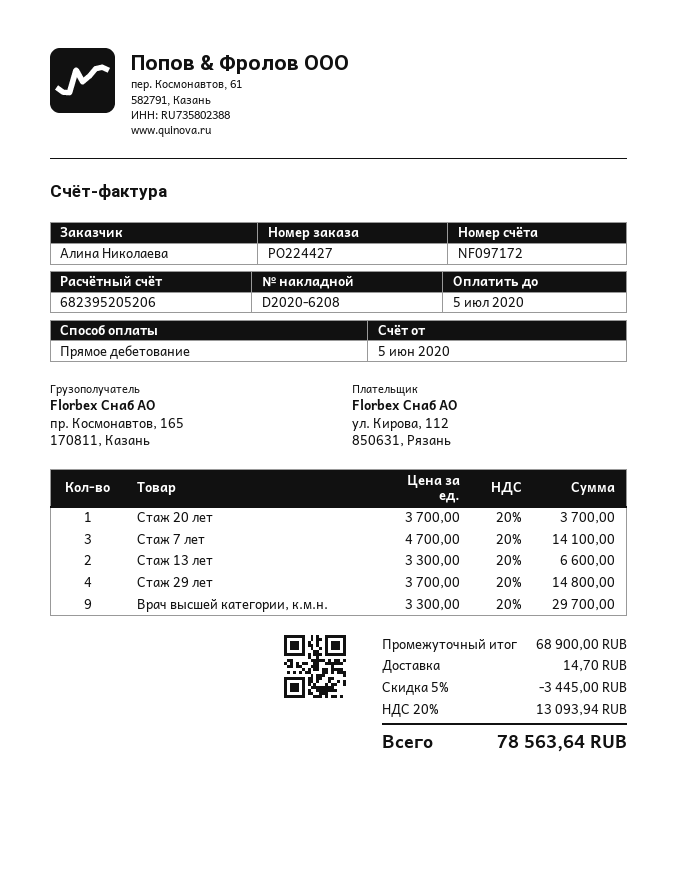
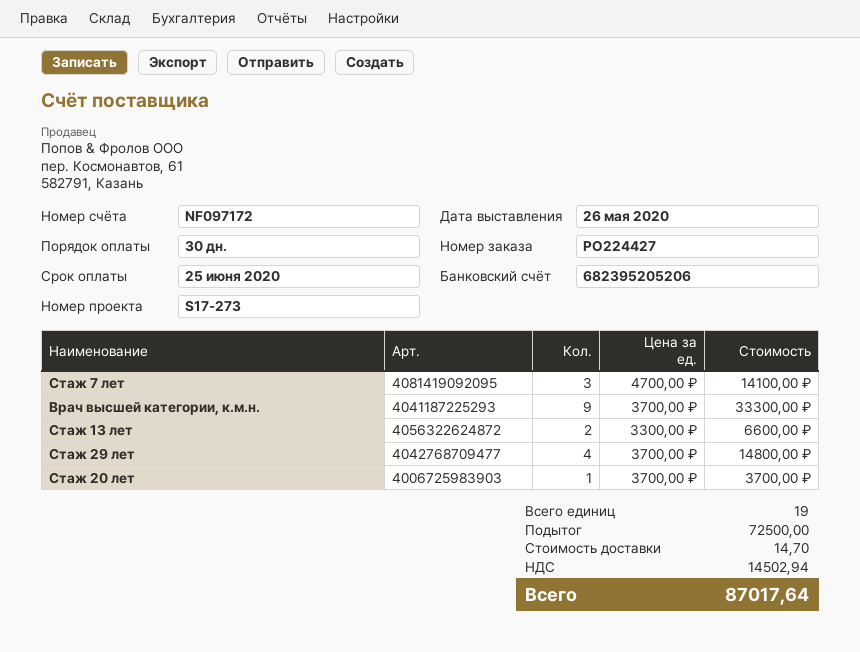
invoice date: 2020-06-05 -> 2020-05-26
due date: 2020-07-05 -> 2020-06-25
Врач высшей категории, к.м.н.: 9 x 3300.00 = 29700.00 -> 9 x 3700.00 = 33300.00
subtotal: 68900.00 -> 72500.00
discount: 5% = 3445.00 -> none
tax: 13093.94 -> 14502.94
total: 78563.64 -> 87017.64

